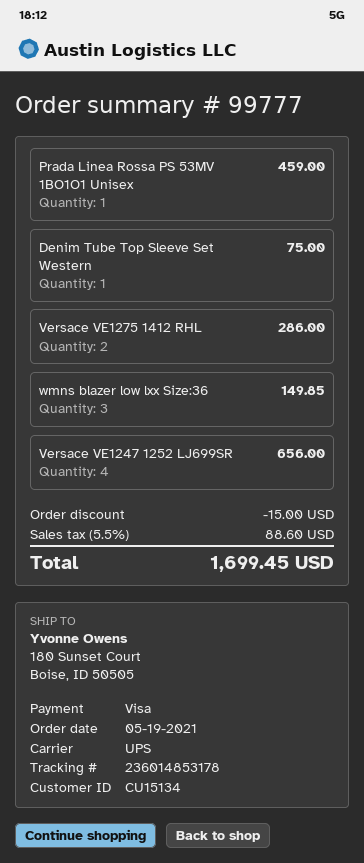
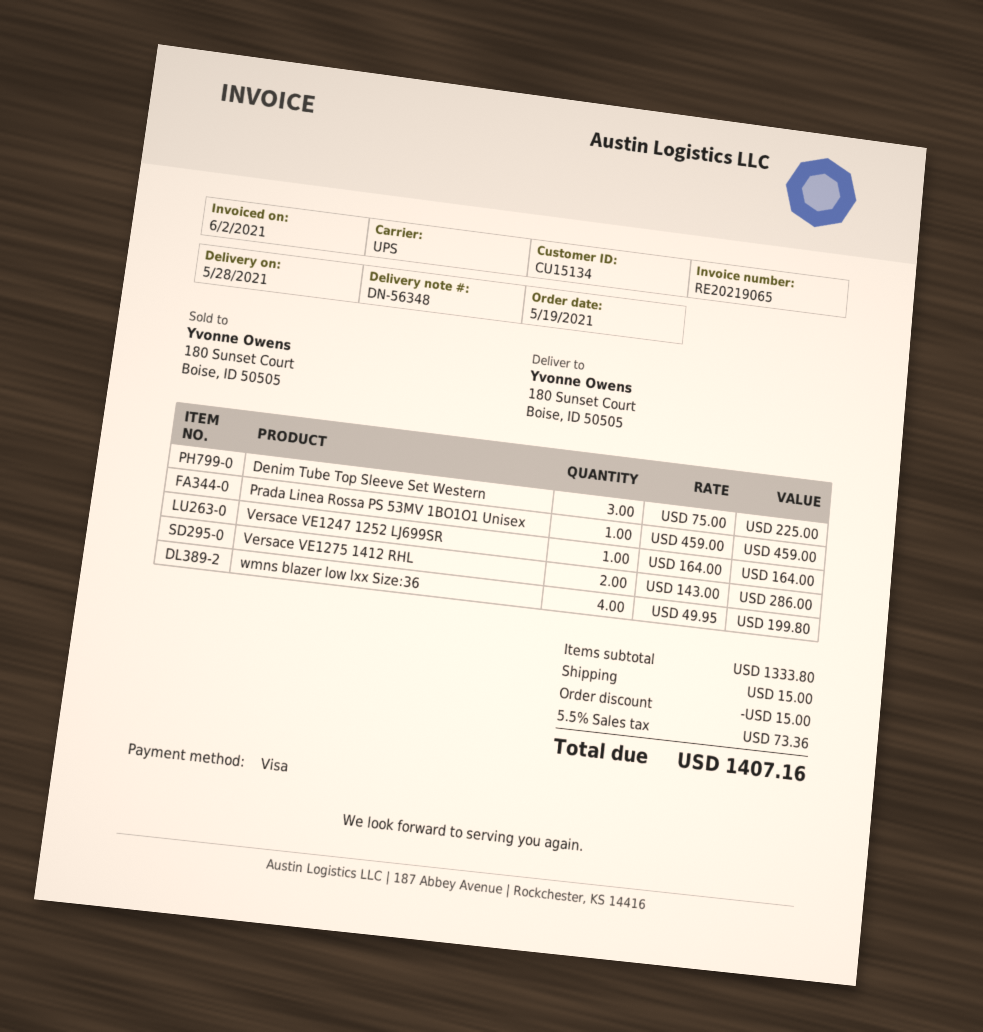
Denim Tube Top Sleeve Set Western: 1 for 75.00 -> 3 for 225.00
wmns blazer low lxx Size:36: 3 for 149.85 -> 4 for 199.80
Versace VE1247 1252 LJ699SR: 4 for 656.00 -> 1 for 164.00
shipping: none -> 15.00
tax: 5.5% = 88.60 -> 5.5% = 73.36
total: 1699.45 -> 1407.16

